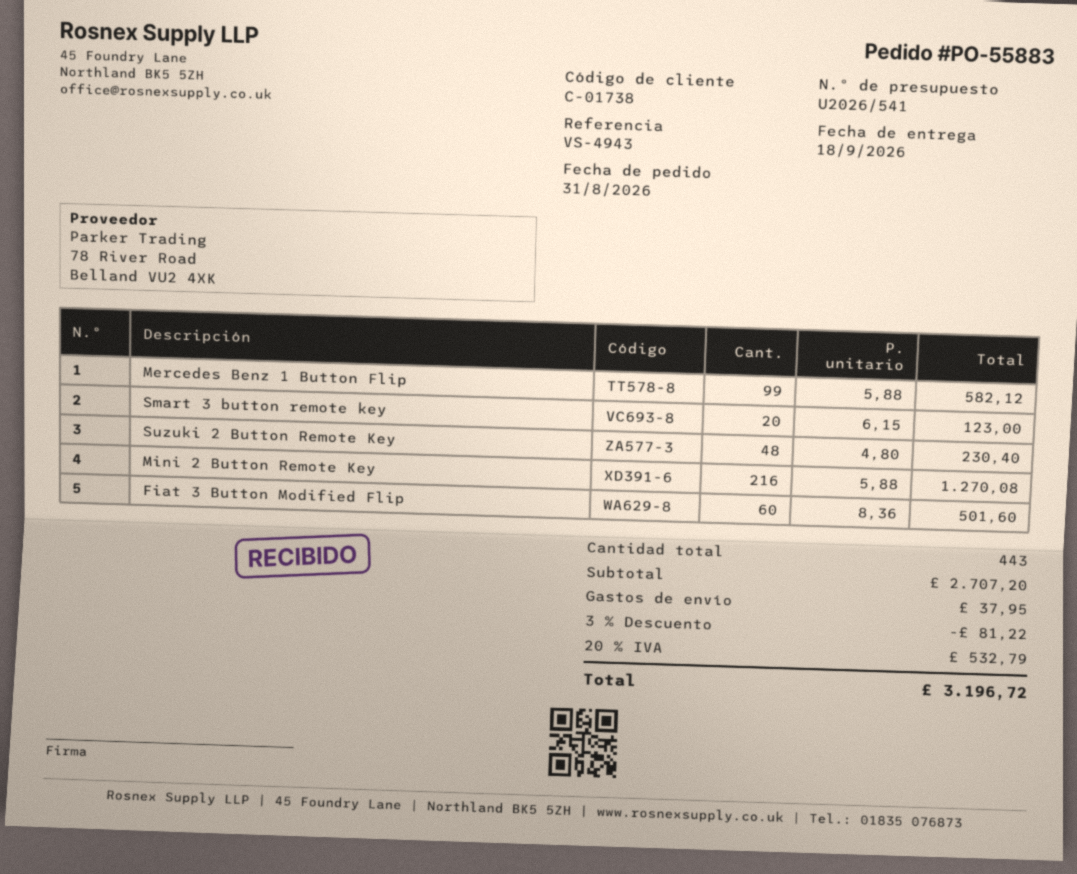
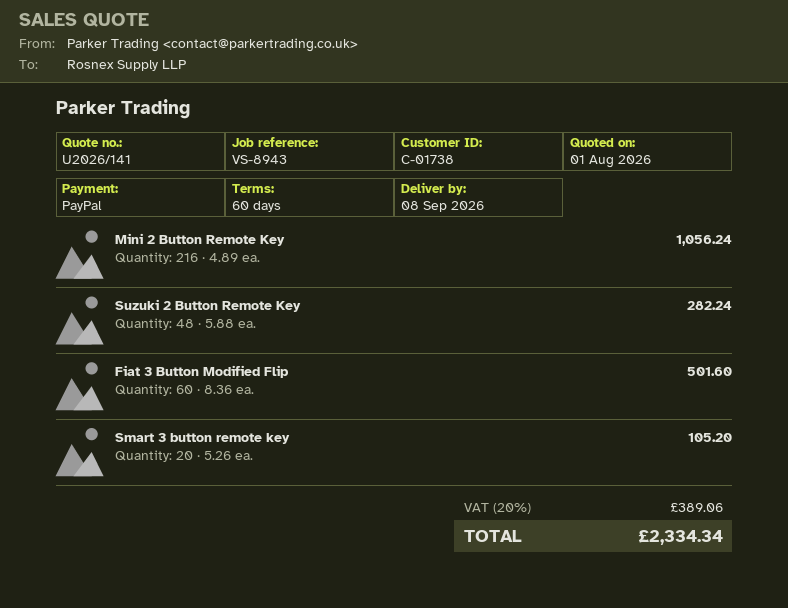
quote number: U2026/541 -> U2026/141
delivery date: 2026-09-18 -> 2026-09-08
reference: VS-4943 -> VS-8943
Mercedes Benz 1 Button Flip: 99 x 5.88 = 582.12 -> none
Smart 3 button remote key: 20 x 6.15 = 123.00 -> 20 x 5.26 = 105.20
Suzuki 2 Button Remote Key: 48 x 4.80 = 230.40 -> 48 x 5.88 = 282.24
Mini 2 Button Remote Key: 216 x 5.88 = 1270.08 -> 216 x 4.89 = 1056.24
discount: 3% = 81.22 -> none
shipping: 37.95 -> none
tax: 20% = 532.79 -> 20% = 389.06
total: 3196.72 -> 2334.34

